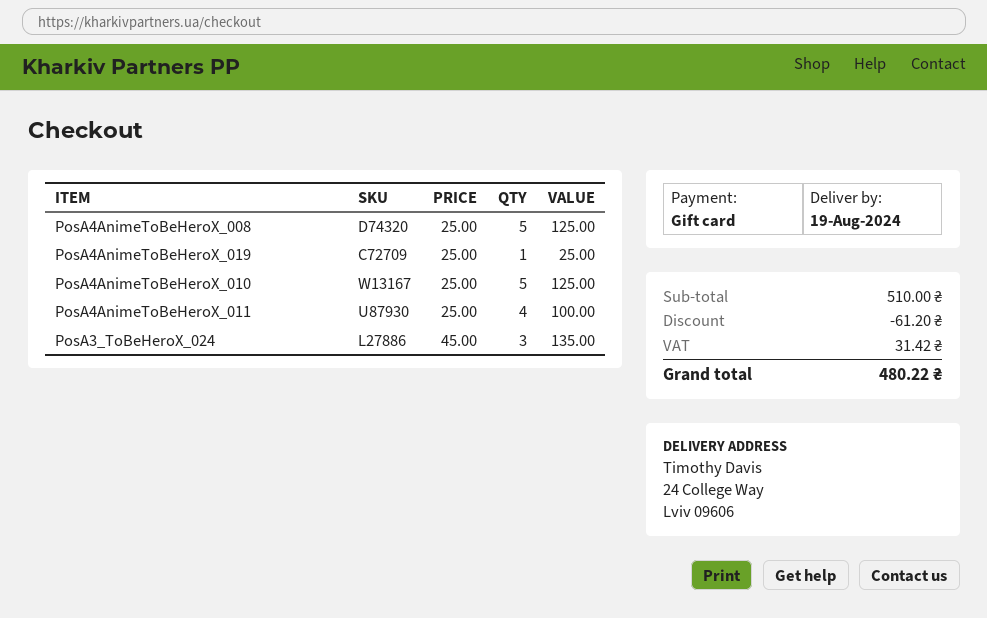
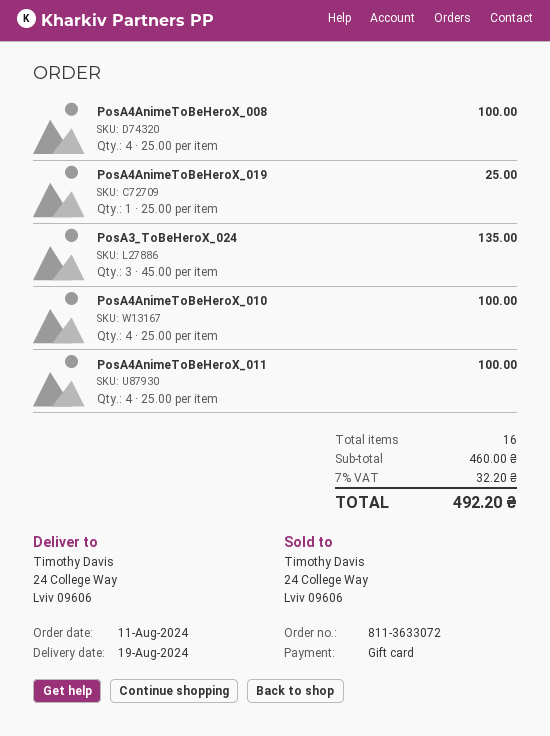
PosA4AnimeToBeHeroX_008: 5 x 25.00 = 125.00 -> 4 x 25.00 = 100.00
PosA4AnimeToBeHeroX_010: 5 x 25.00 = 125.00 -> 4 x 25.00 = 100.00
subtotal: 510.00 -> 460.00
discount: 61.20 -> none
tax: 31.42 -> 32.20
total: 480.22 -> 492.20

